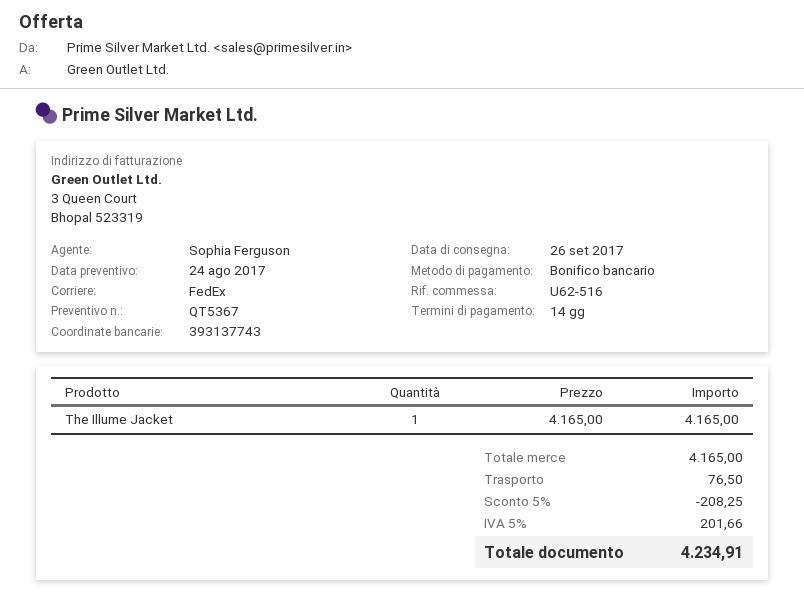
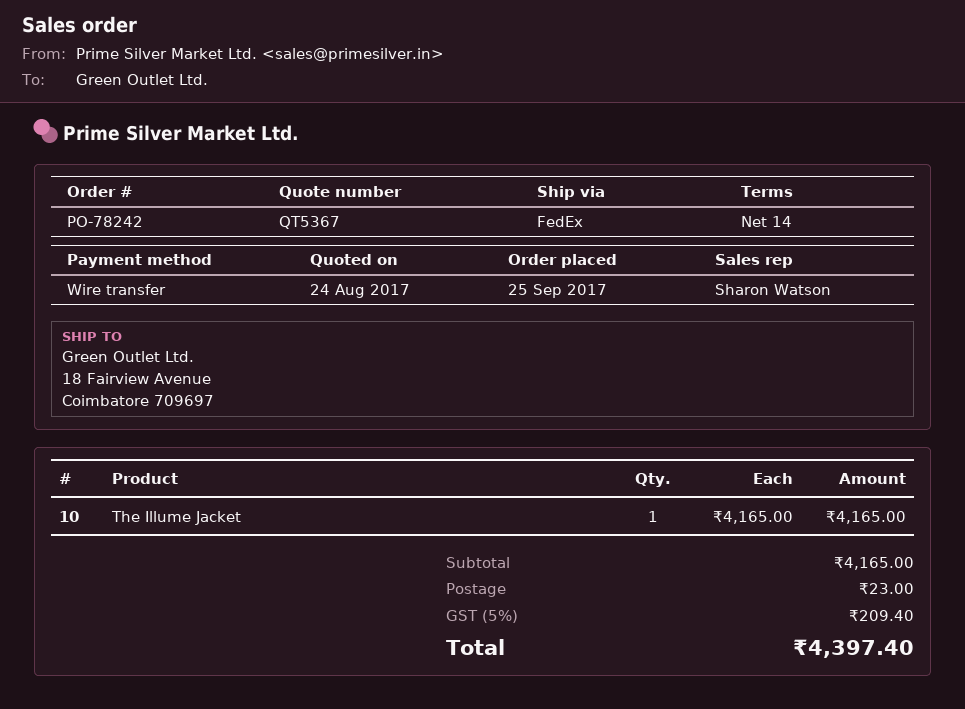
sales rep: Sophia Ferguson -> Sharon Watson
discount: 5% = 208.25 -> none
shipping: 76.50 -> 23.00
tax: 5% = 201.66 -> 5% = 209.40
total: 4234.91 -> 4397.40

